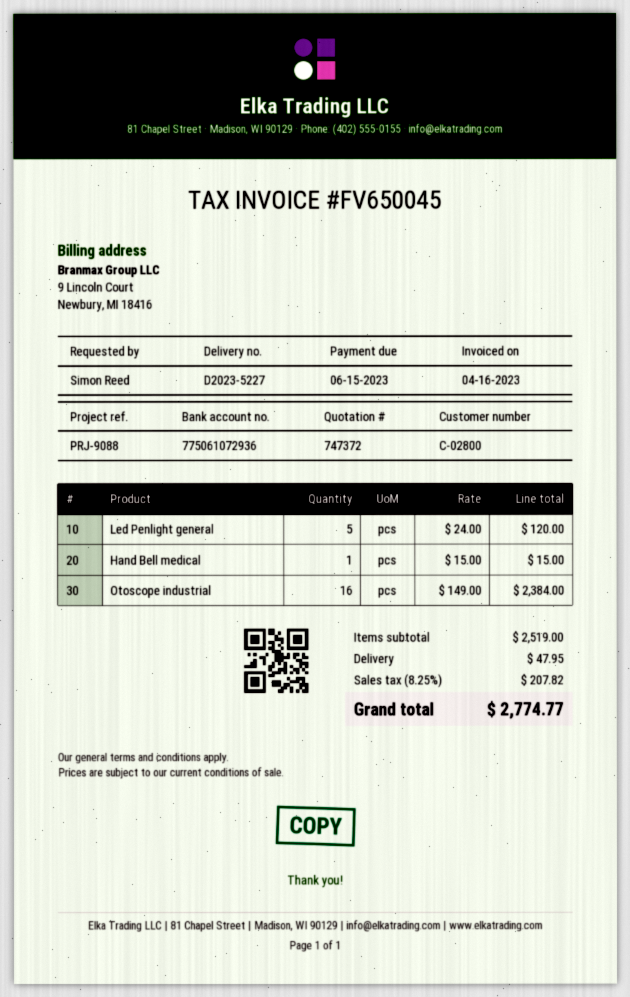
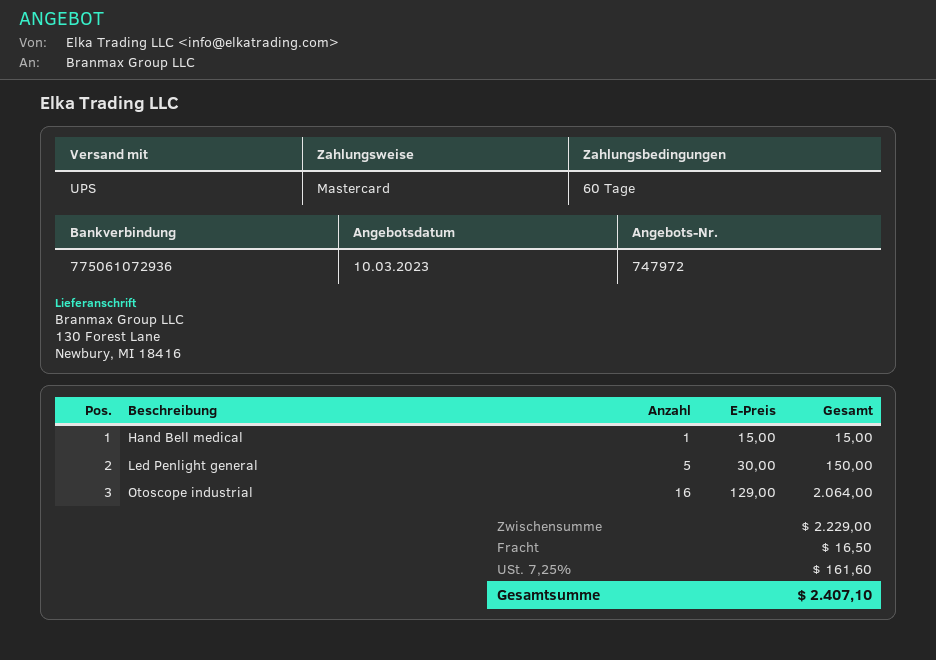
quote number: 747372 -> 747972
Led Penlight general: 5 x 24.00 = 120.00 -> 5 x 30.00 = 150.00
Otoscope industrial: 16 x 149.00 = 2384.00 -> 16 x 129.00 = 2064.00
subtotal: 2519.00 -> 2229.00
shipping: 47.95 -> 16.50
tax: 8.25% = 207.82 -> 7.25% = 161.60
total: 2774.77 -> 2407.10

